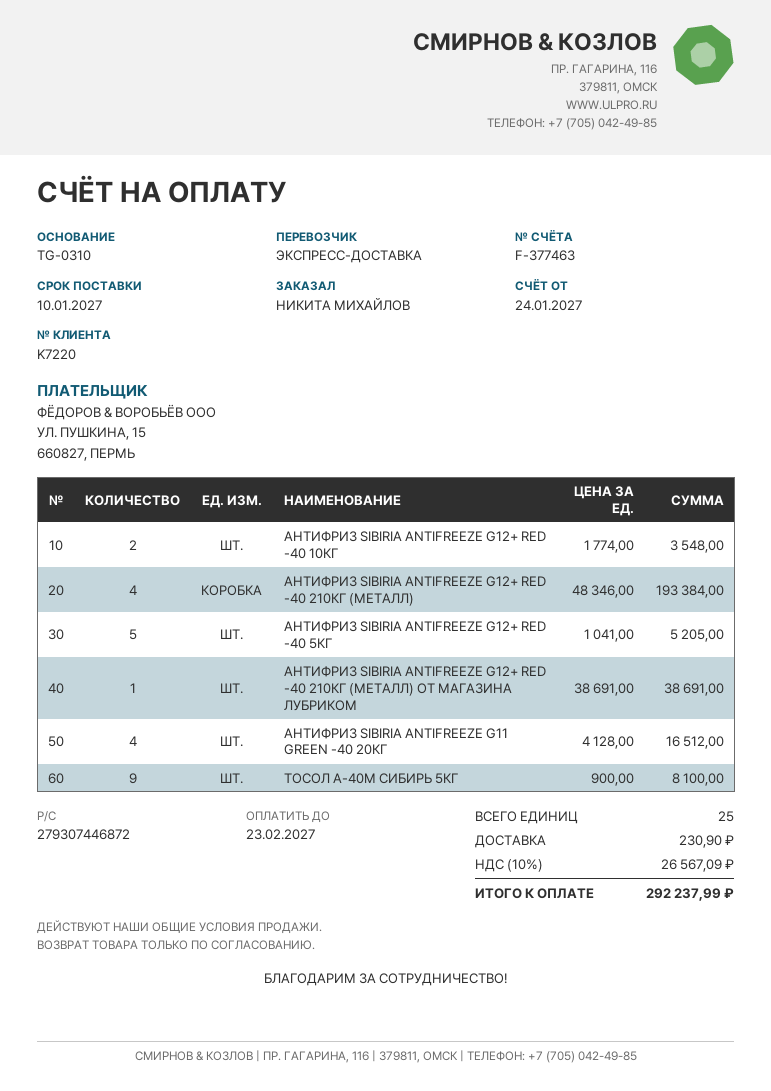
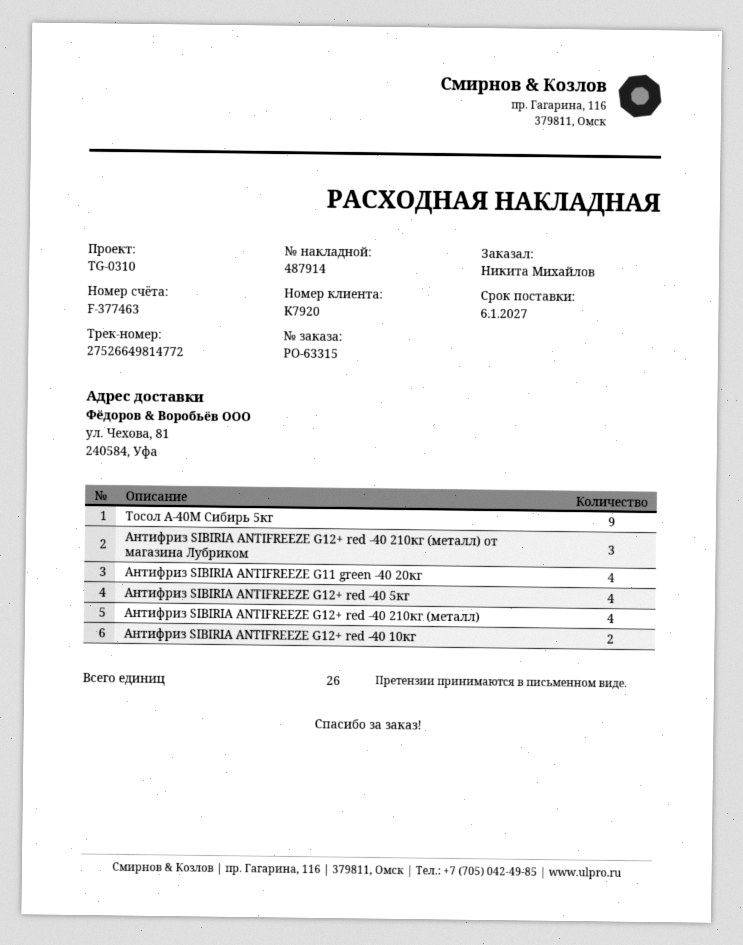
delivery date: 2027-01-10 -> 2027-01-06
customer number: K7220 -> K7920
АНТИФРИЗ SIBIRIA ANTIFREEZE G12+ RED -40 5КГ: 5 -> 4
АНТИФРИЗ SIBIRIA ANTIFREEZE G12+ RED -40 210КГ (МЕТАЛЛ) ОТ МАГАЗИНА ЛУБРИКОМ: 1 -> 3
total quantity: 25 -> 26

